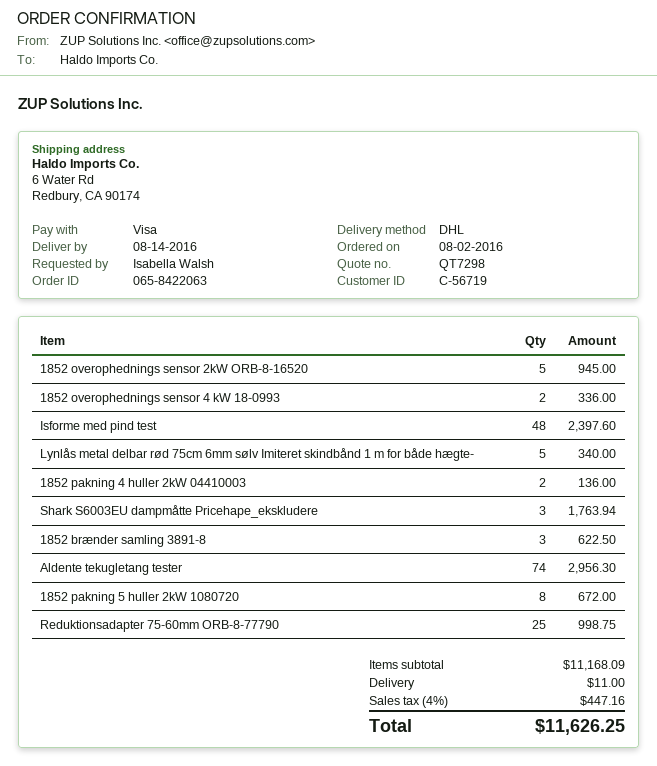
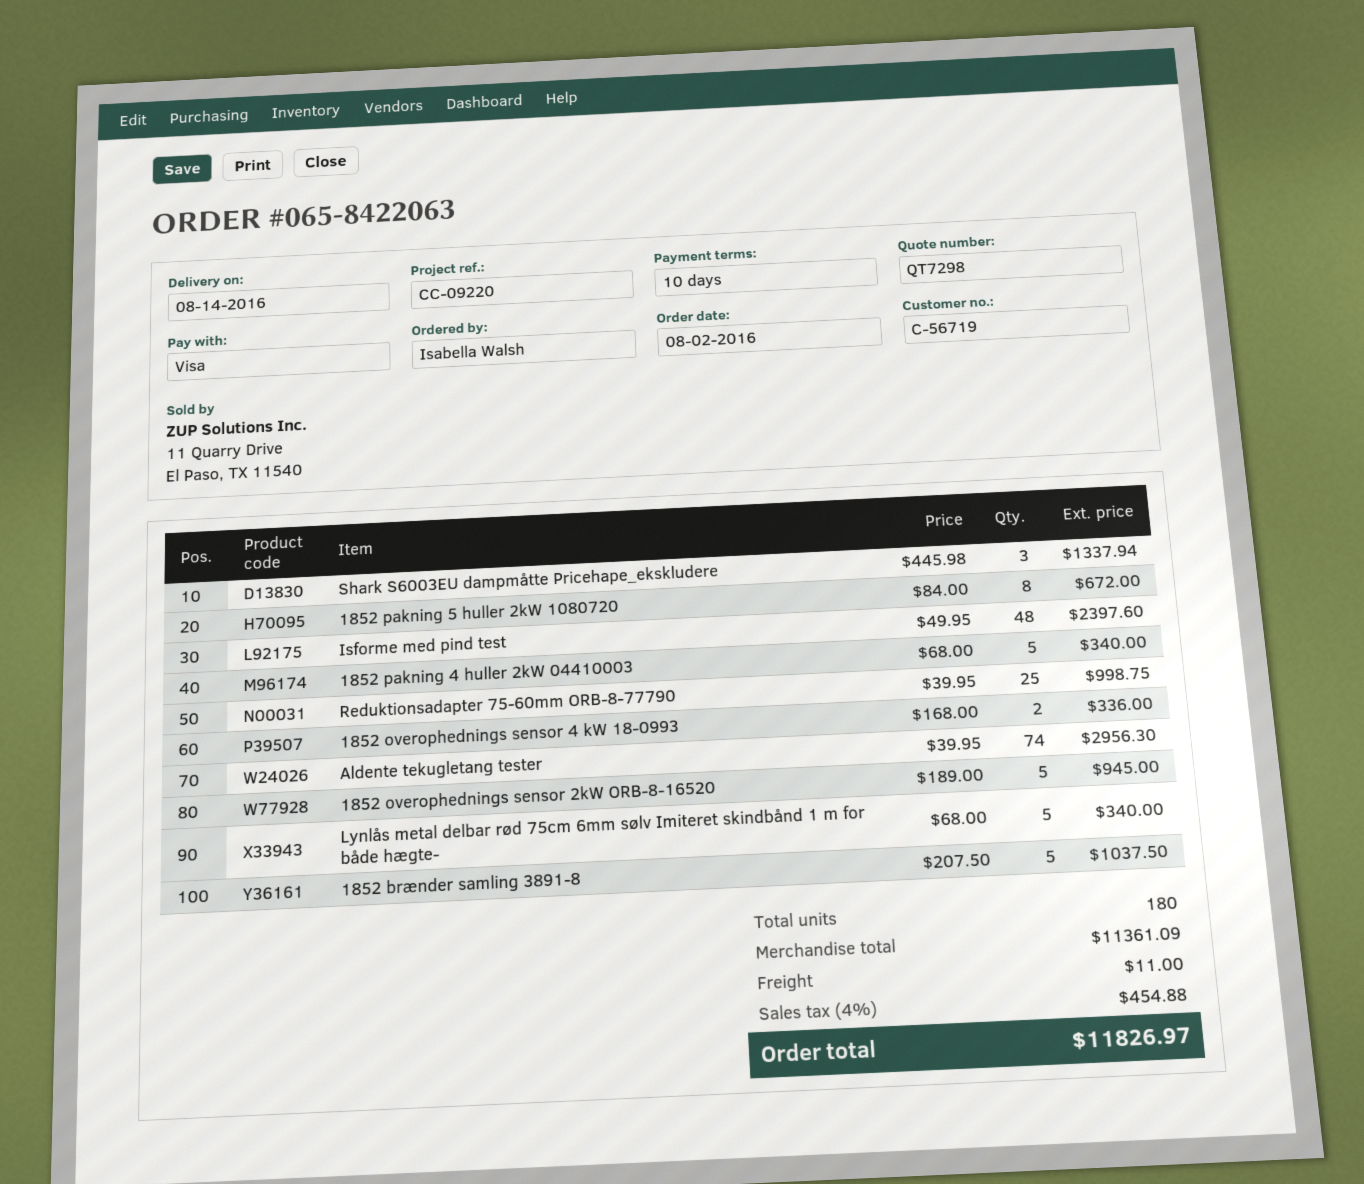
1852 pakning 4 huller 2kW 04410003: 2 for 136.00 -> 5 for 340.00
Shark S6003EU dampmåtte Pricehape_ekskludere: 3 for 1763.94 -> 3 for 1337.94
1852 brænder samling 3891-8: 3 for 622.50 -> 5 for 1037.50
subtotal: 11168.09 -> 11361.09
tax: 4% = 447.16 -> 4% = 454.88
total: 11626.25 -> 11826.97

